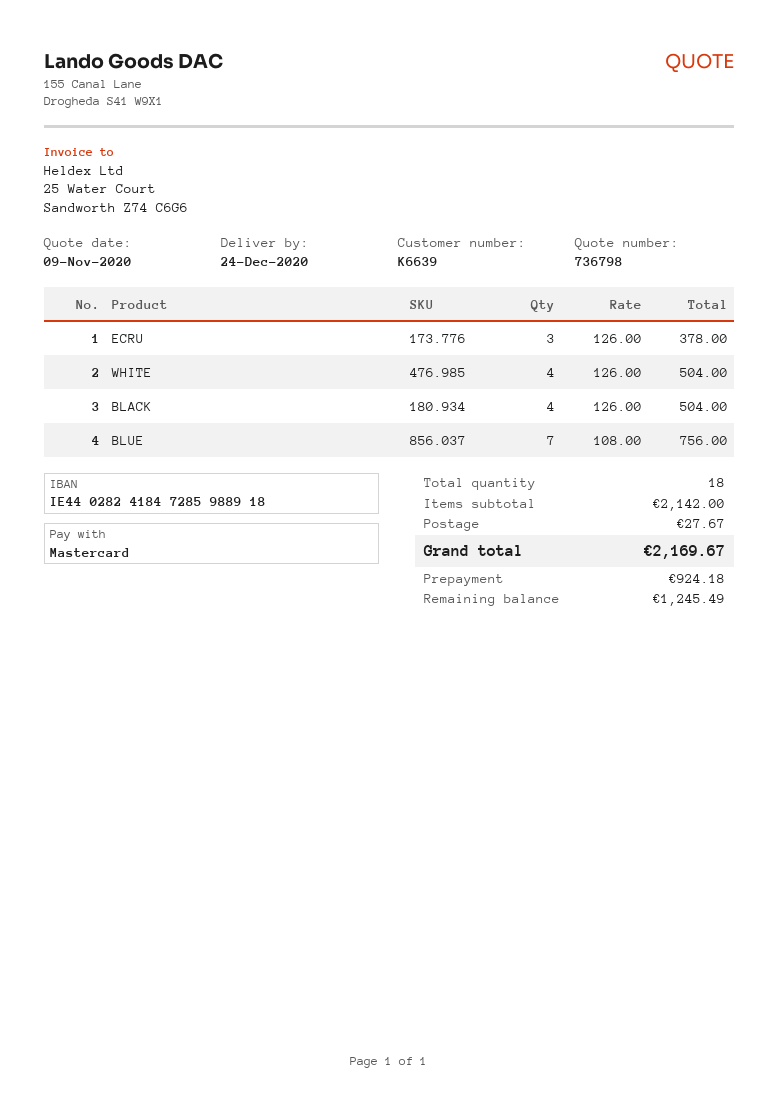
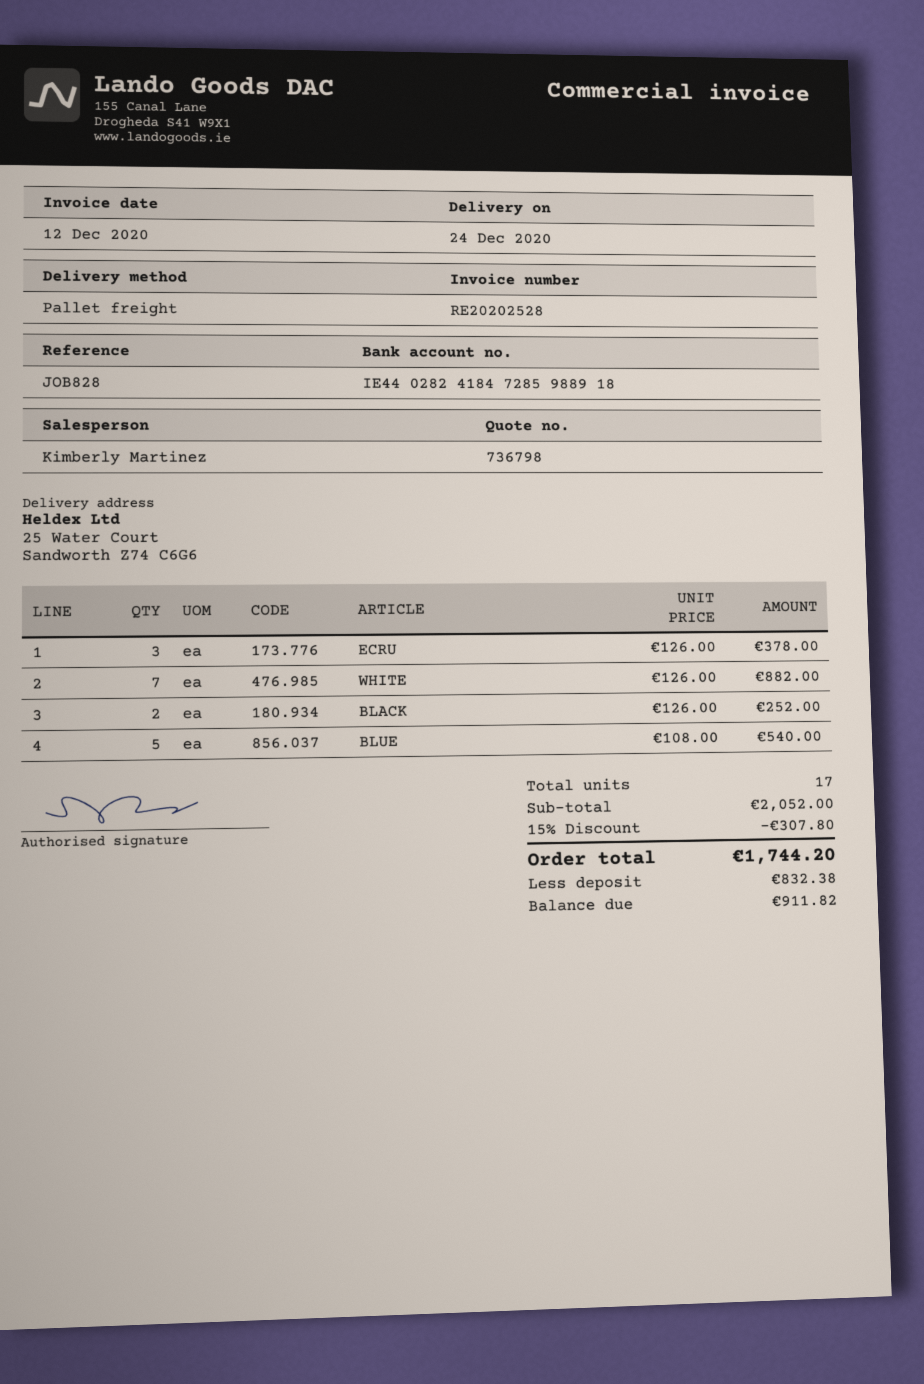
WHITE: 4 x 126.00 = 504.00 -> 7 x 126.00 = 882.00
BLACK: 4 x 126.00 = 504.00 -> 2 x 126.00 = 252.00
BLUE: 7 x 108.00 = 756.00 -> 5 x 108.00 = 540.00
total quantity: 18 -> 17
subtotal: 2142.00 -> 2052.00
discount: none -> 15% = 307.80
shipping: 27.67 -> none
total: 2169.67 -> 1744.20
deposit: 924.18 -> 832.38
balance: 1245.49 -> 911.82

